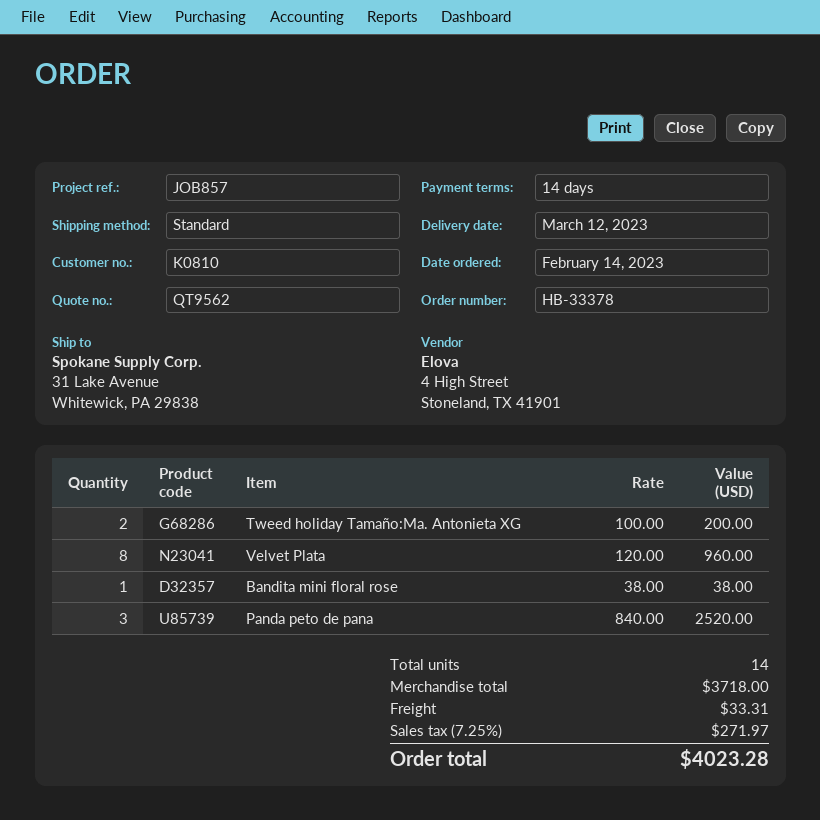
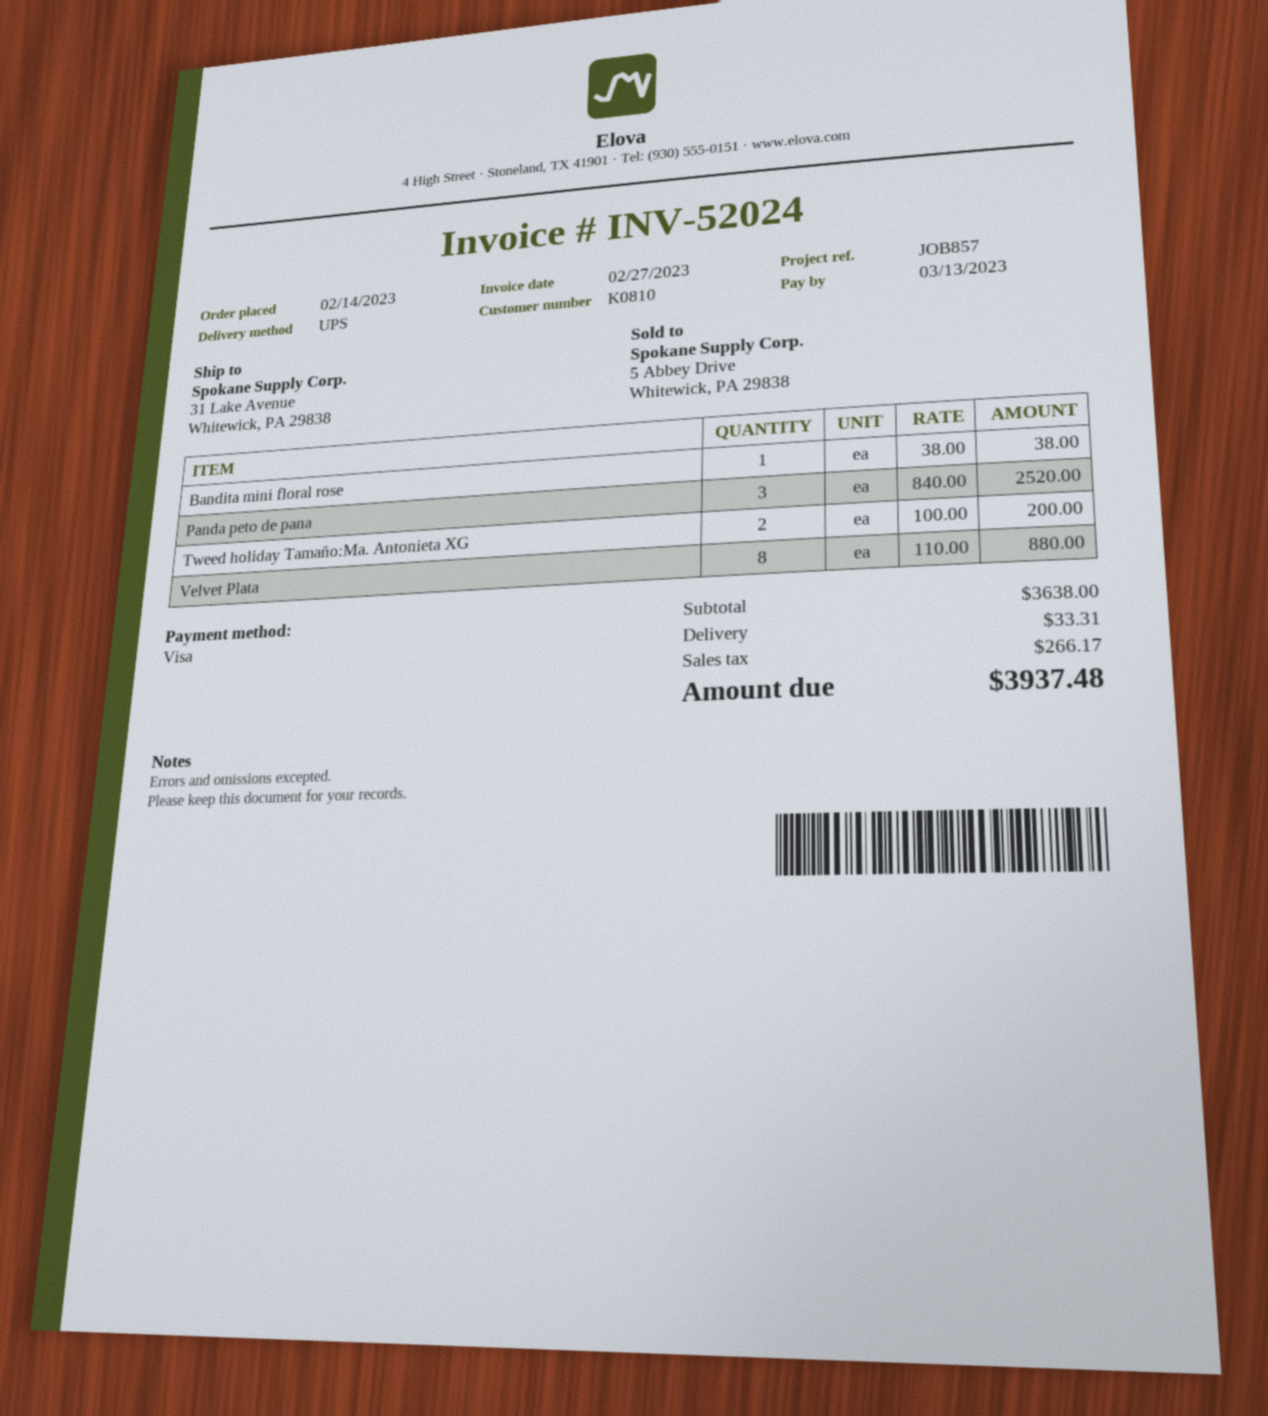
shipping method: standard -> UPS
Velvet Plata: 8 x 120.00 = 960.00 -> 8 x 110.00 = 880.00
subtotal: 3718.00 -> 3638.00
tax: 271.97 -> 266.17
total: 4023.28 -> 3937.48

